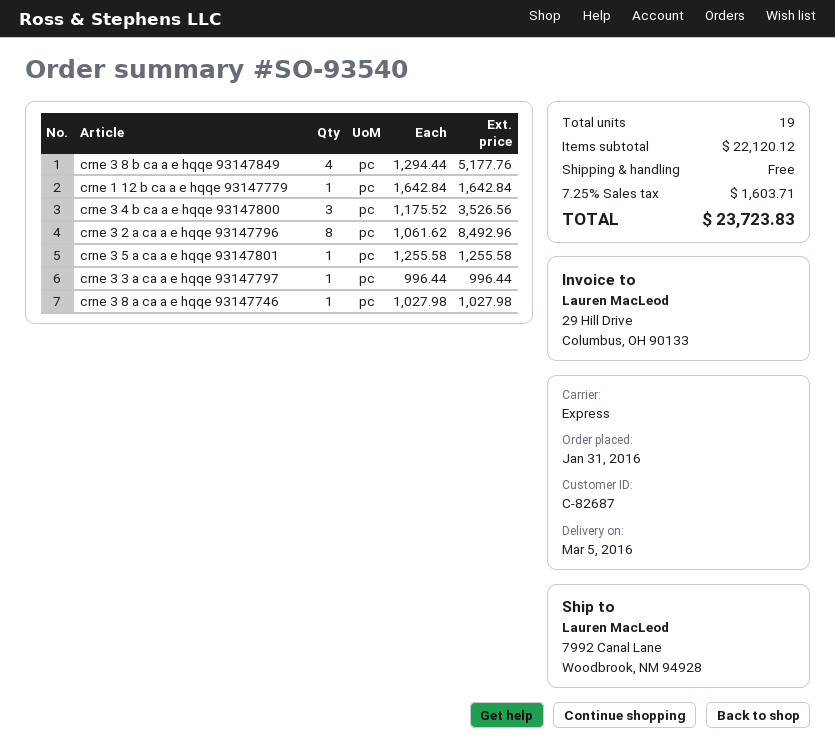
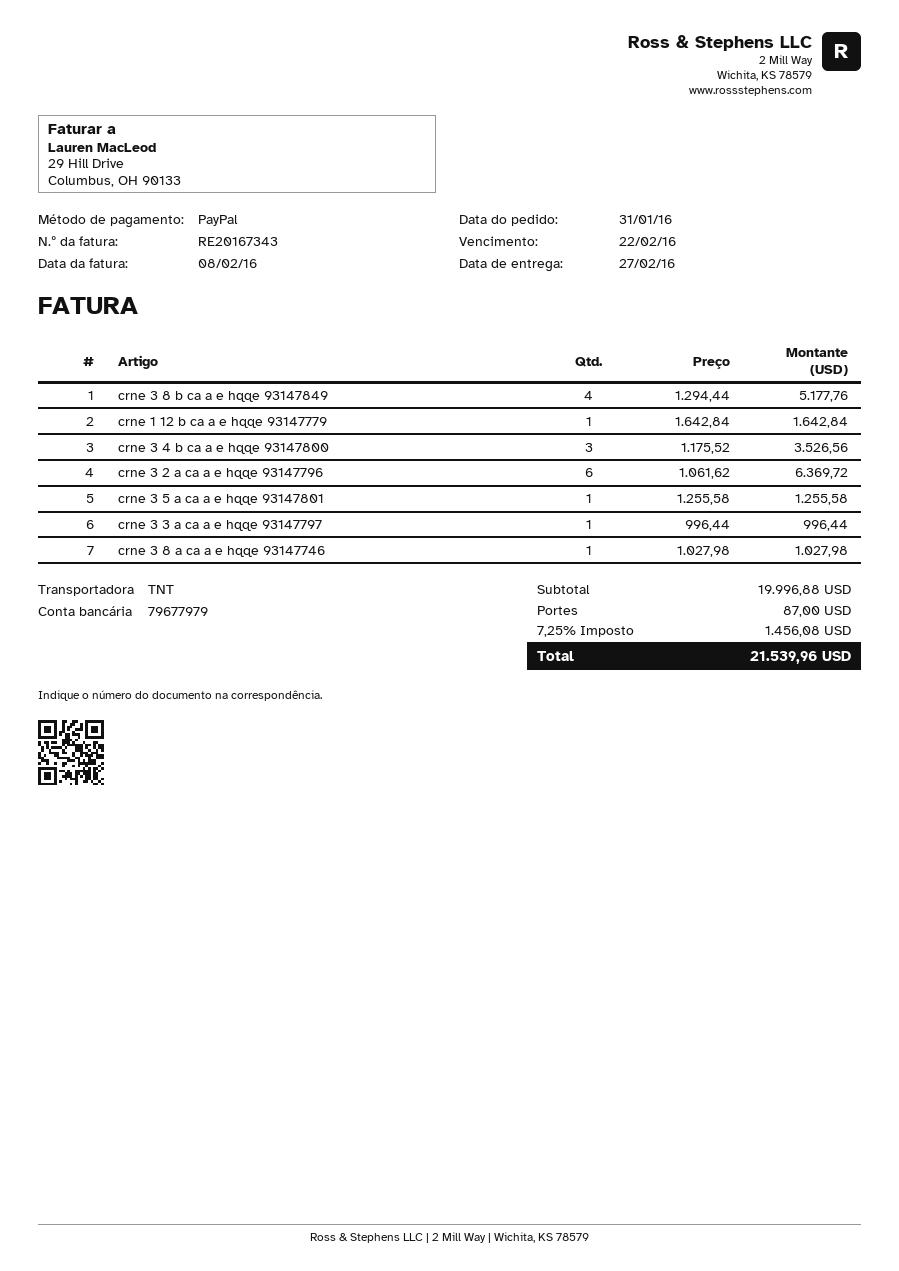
delivery date: 2016-03-05 -> 2016-02-27
shipping method: express -> TNT
crne 3 2 a ca a e hqqe 93147796: 8 x 1061.62 = 8492.96 -> 6 x 1061.62 = 6369.72
subtotal: 22120.12 -> 19996.88
shipping: 0.00 -> 87.00
tax: 7.25% = 1603.71 -> 7.25% = 1456.08
total: 23723.83 -> 21539.96

